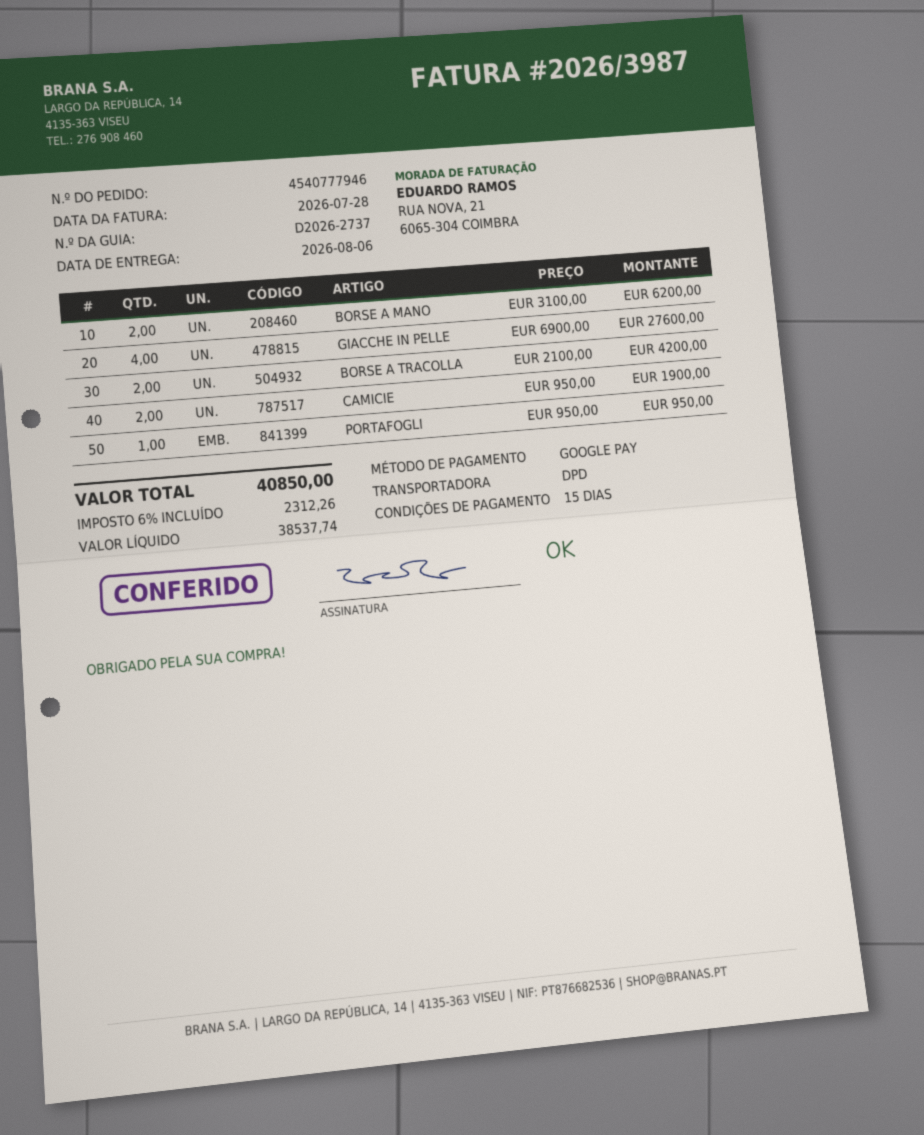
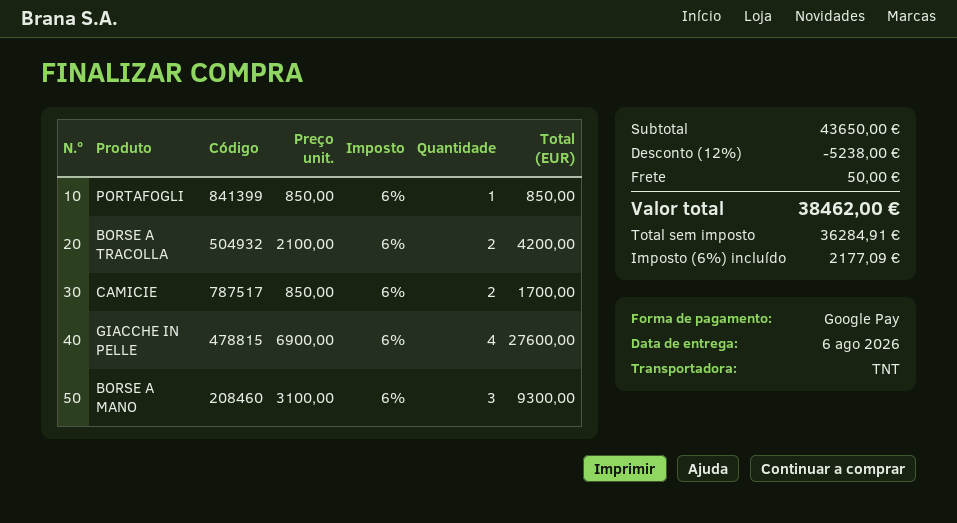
shipping method: DPD -> TNT
BORSE A MANO: 2 x 3100.00 = 6200.00 -> 3 x 3100.00 = 9300.00
CAMICIE: 2 x 950.00 = 1900.00 -> 2 x 850.00 = 1700.00
PORTAFOGLI: 1 x 950.00 = 950.00 -> 1 x 850.00 = 850.00
discount: none -> 12% = 5238.00
shipping: none -> 50.00
net: 38537.74 -> 36284.91
tax: 6% = 2312.26 -> 6% = 2177.09
total: 40850.00 -> 38462.00

